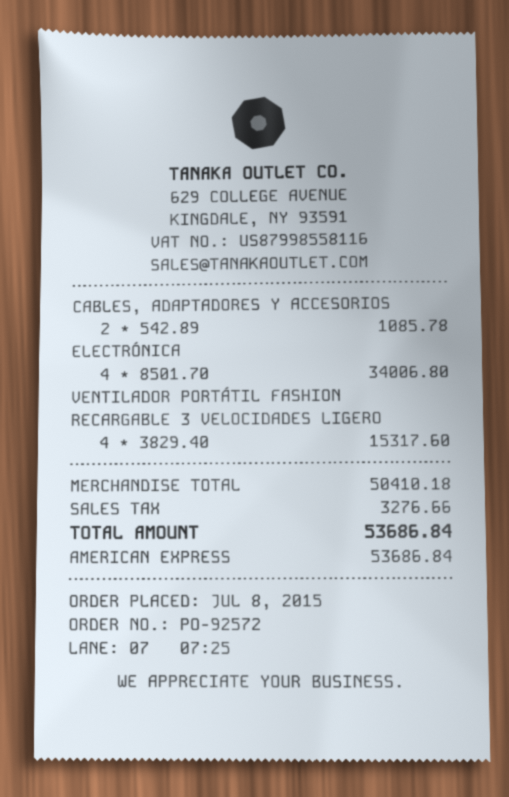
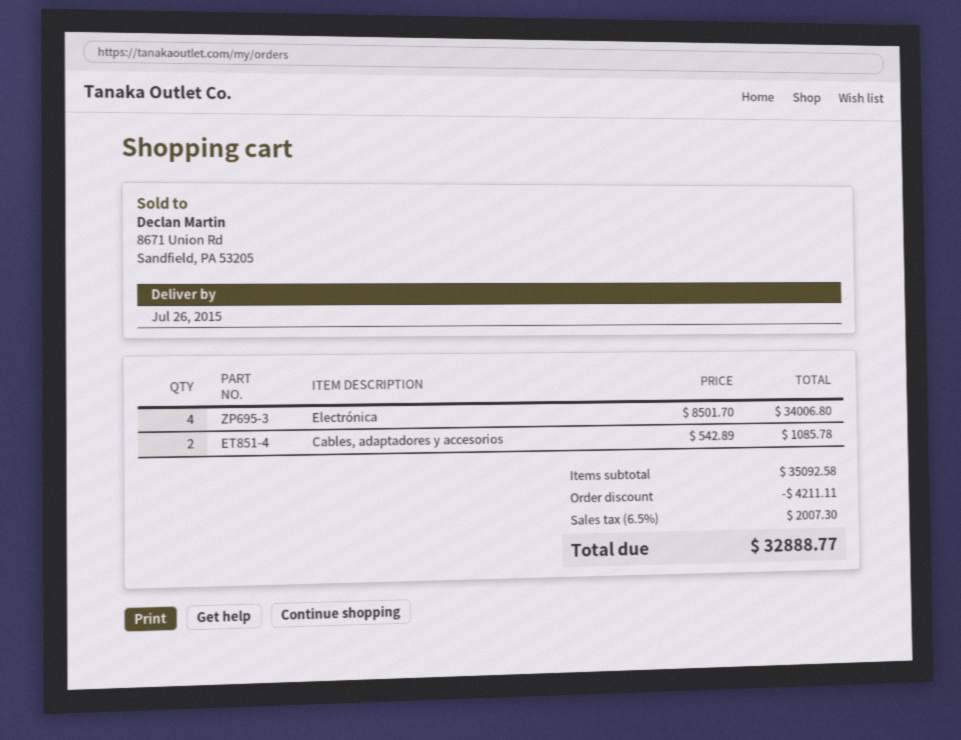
VENTILADOR PORTÁTIL FASHION RECARGABLE 3 VELOCIDADES LIGERO: 4 x 3829.40 = 15317.60 -> none
subtotal: 50410.18 -> 35092.58
discount: none -> 4211.11
tax: 3276.66 -> 2007.30
total: 53686.84 -> 32888.77

